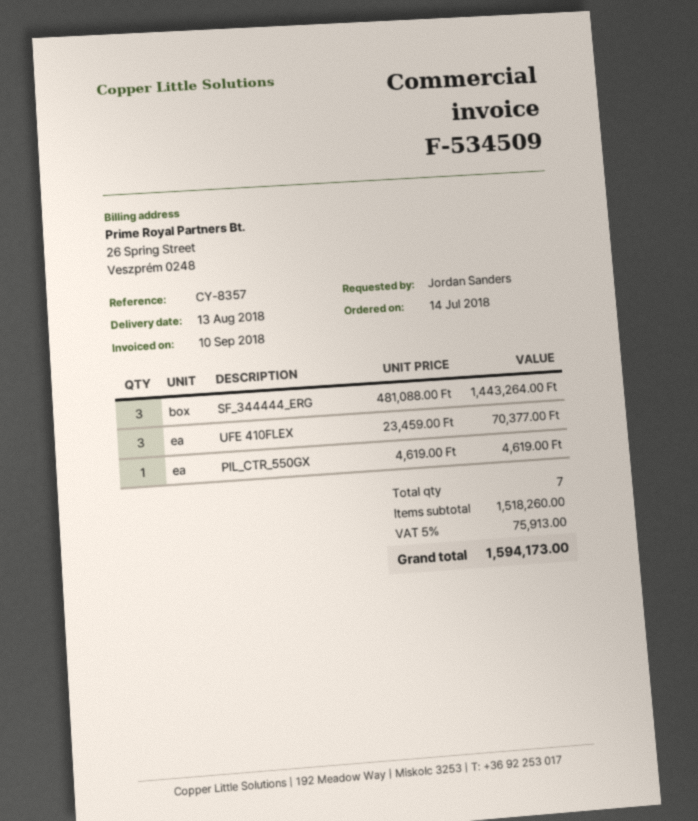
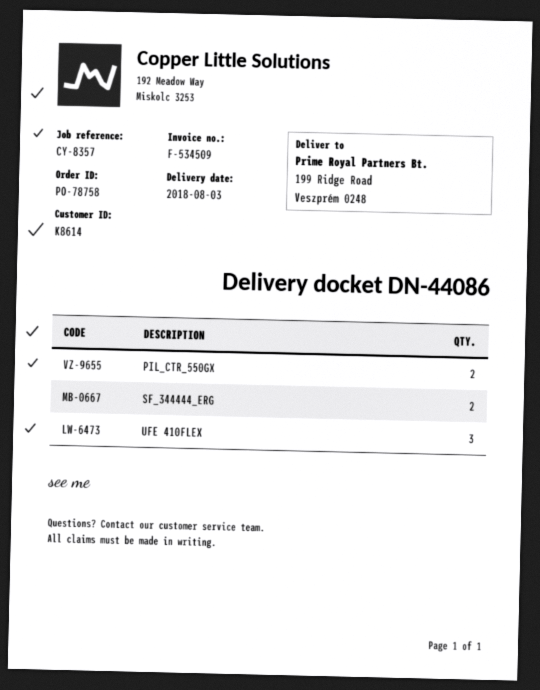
delivery date: 2018-08-13 -> 2018-08-03
SF_344444_ERG: 3 -> 2
PIL_CTR_550GX: 1 -> 2

